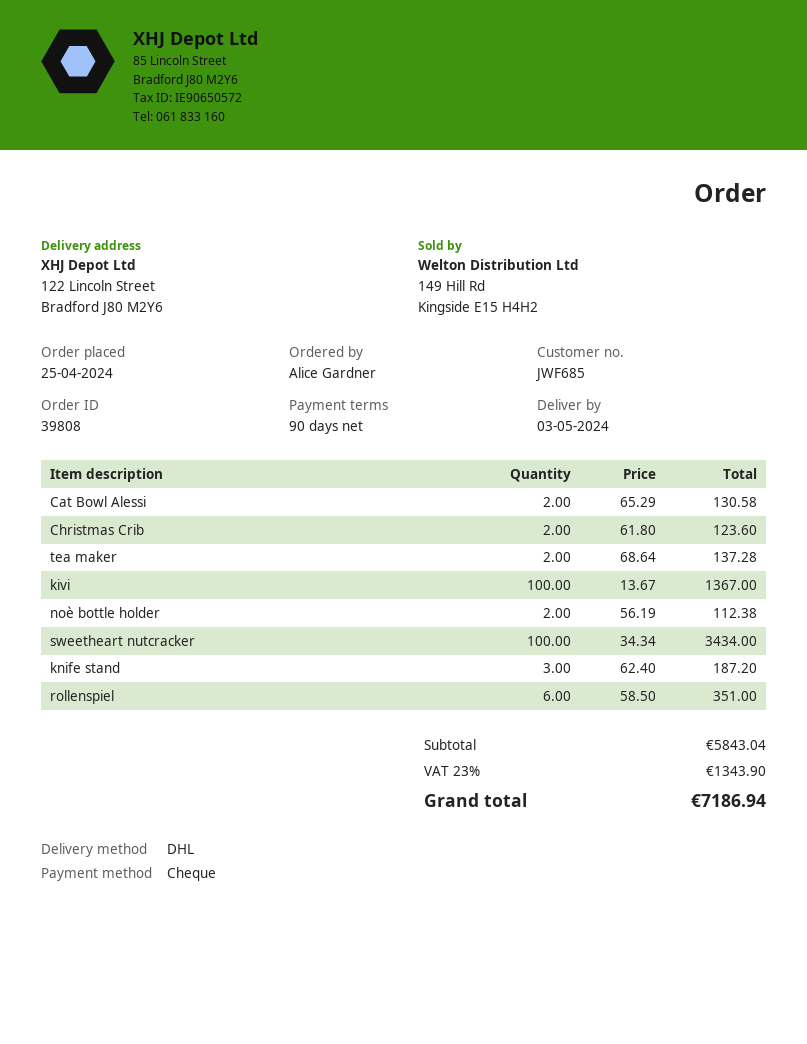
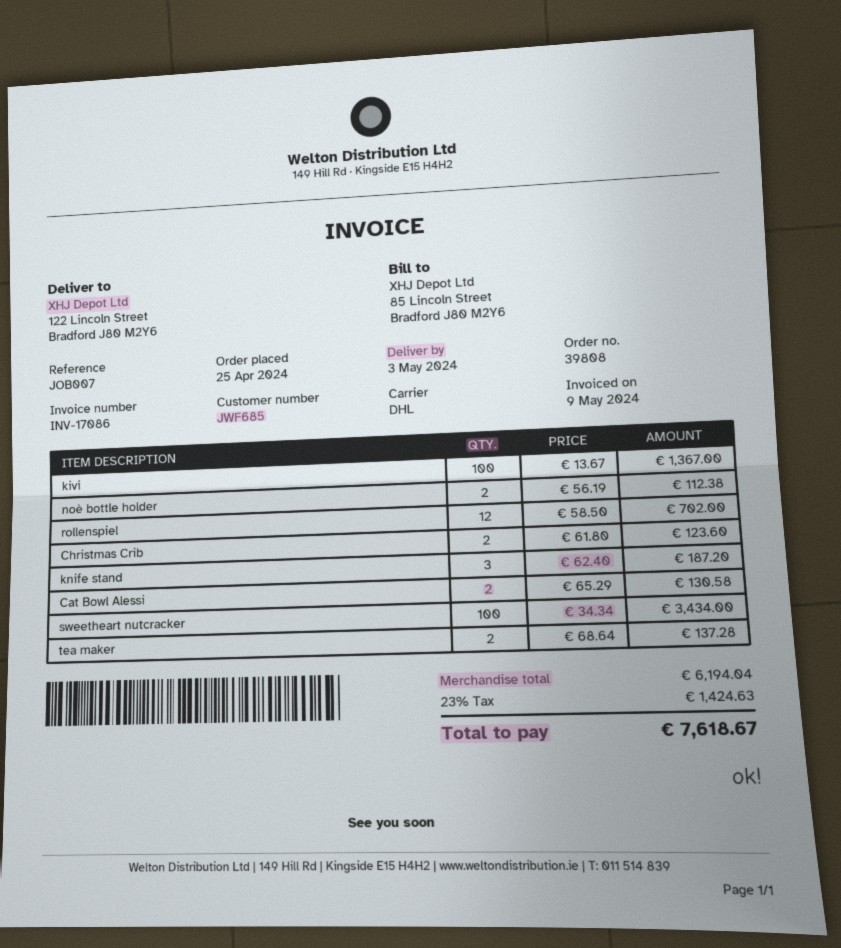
rollenspiel: 6 x 58.50 = 351.00 -> 12 x 58.50 = 702.00
subtotal: 5843.04 -> 6194.04
tax: 23% = 1343.90 -> 23% = 1424.63
total: 7186.94 -> 7618.67

